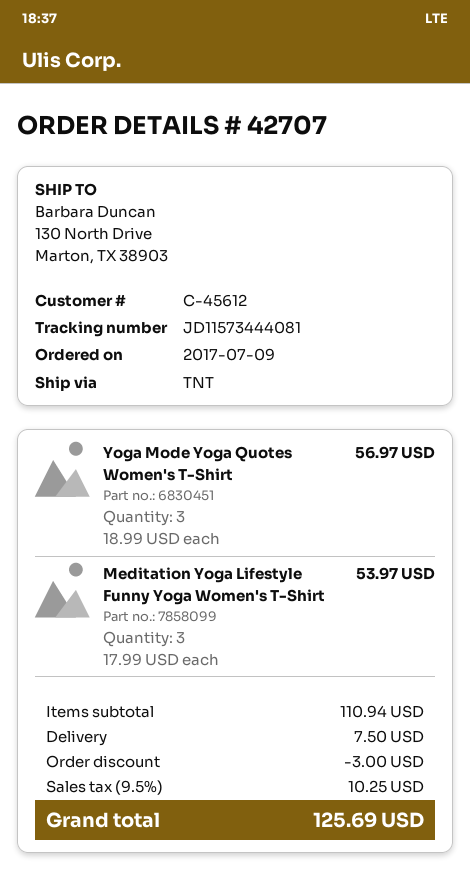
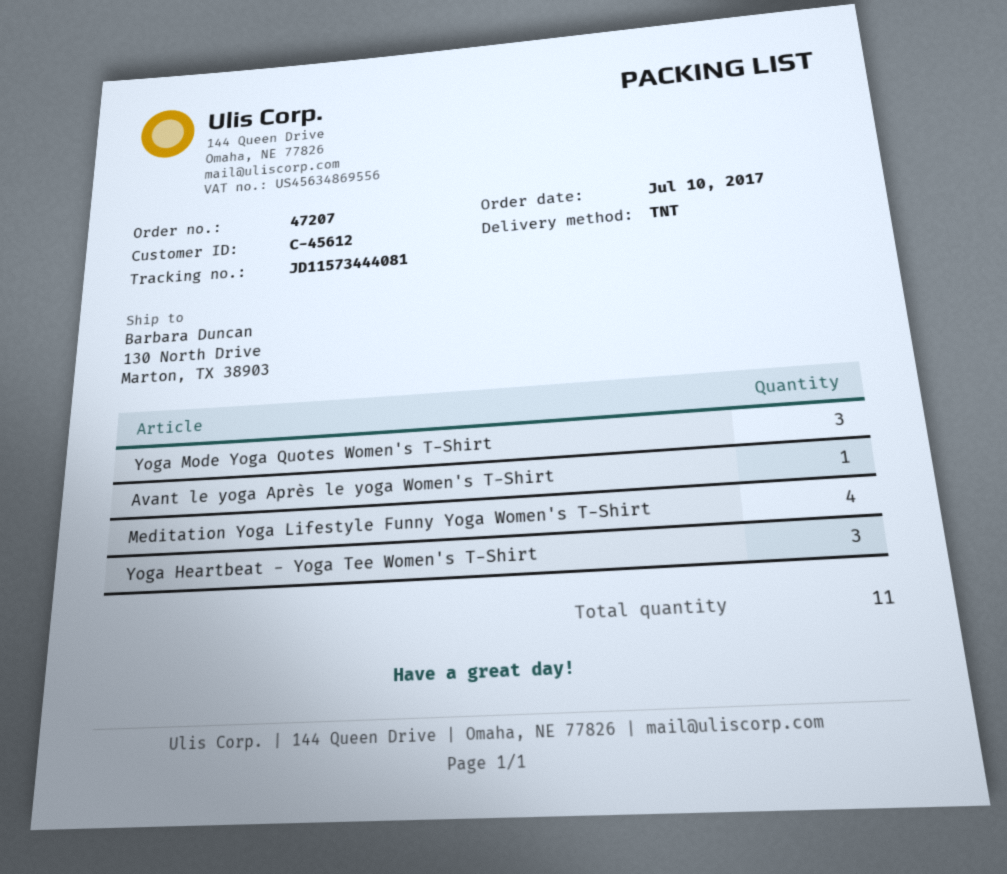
order number: 42707 -> 47207
order date: 2017-07-09 -> 2017-07-10
Meditation Yoga Lifestyle Funny Yoga Women's T-Shirt: 3 -> 4
Avant le yoga Après le yoga Women's T-Shirt: none -> 1
Yoga Heartbeat - Yoga Tee Women's T-Shirt: none -> 3

